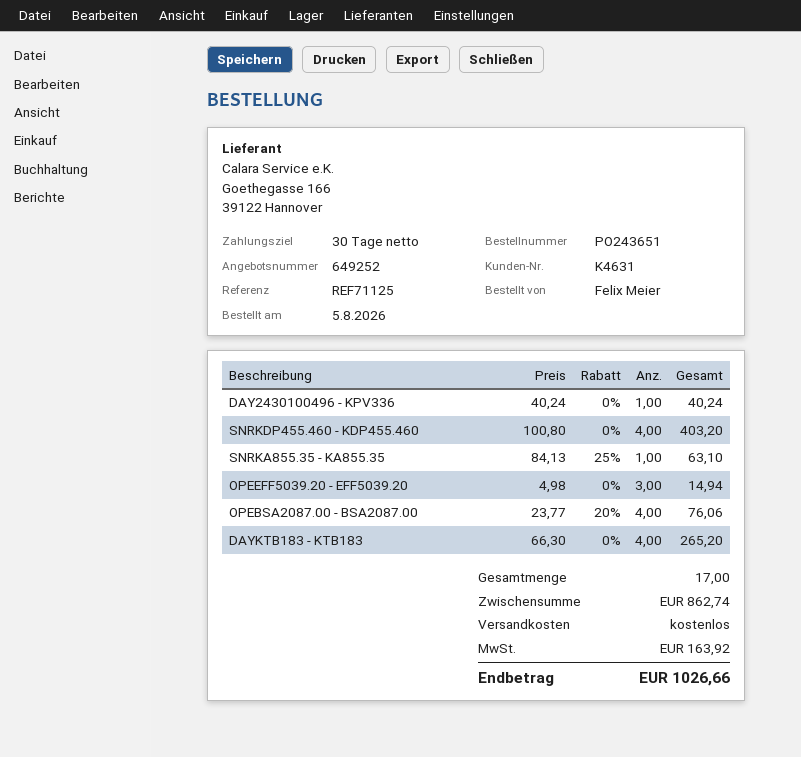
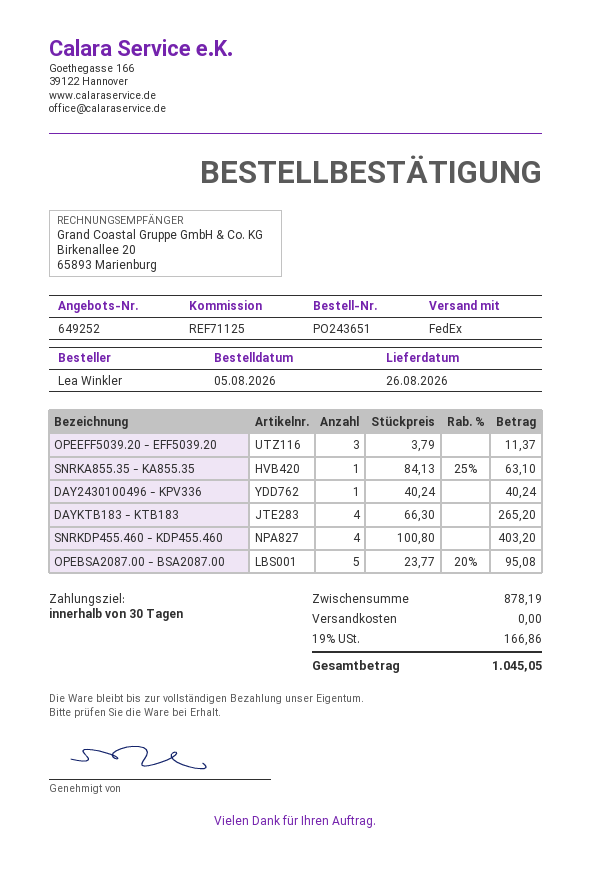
ordered by: Felix Meier -> Lea Winkler
OPEEFF5039.20 - EFF5039.20: 3 x 4.98 = 14.94 -> 3 x 3.79 = 11.37
OPEBSA2087.00 - BSA2087.00: 4 x 23.77 - 20% = 76.06 -> 5 x 23.77 - 20% = 95.08
subtotal: 862.74 -> 878.19
tax: 163.92 -> 166.86
total: 1026.66 -> 1045.05

